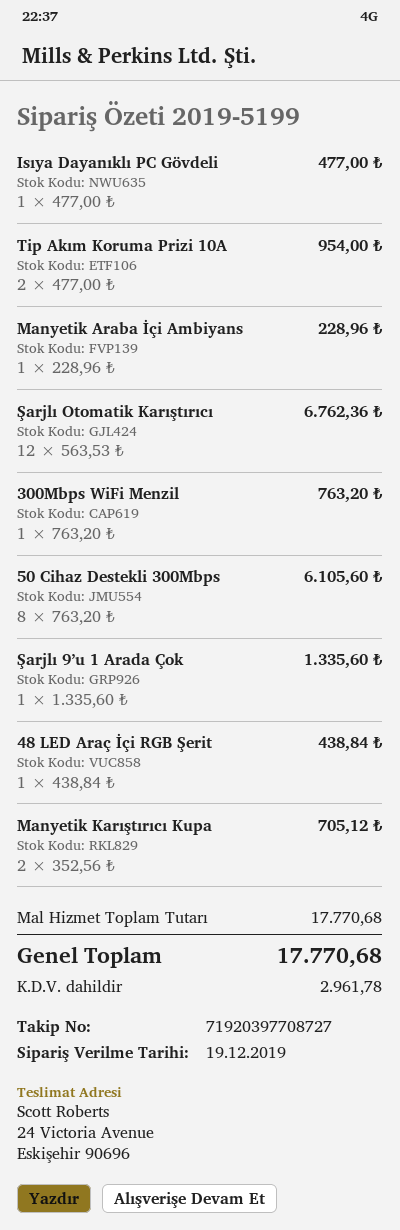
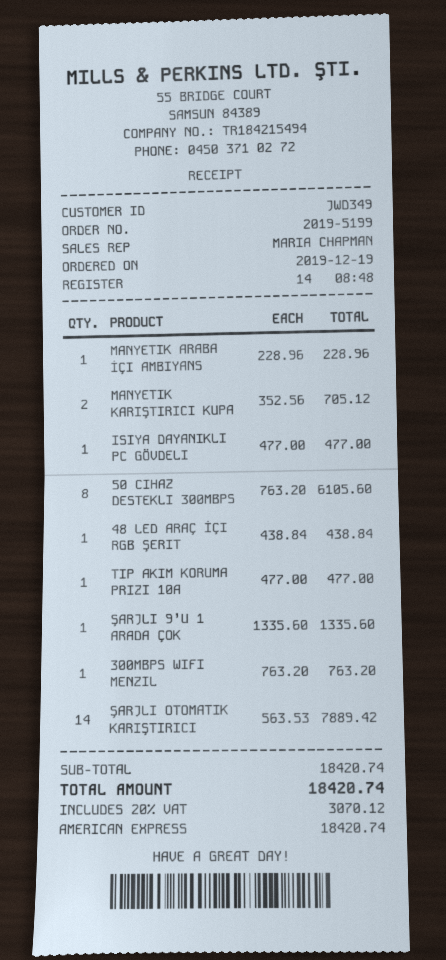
Tip Akım Koruma Prizi 10A: 2 x 477.00 = 954.00 -> 1 x 477.00 = 477.00
Şarjlı Otomatik Karıştırıcı: 12 x 563.53 = 6762.36 -> 14 x 563.53 = 7889.42
subtotal: 17770.68 -> 18420.74
tax: 2961.78 -> 3070.12
total: 17770.68 -> 18420.74

